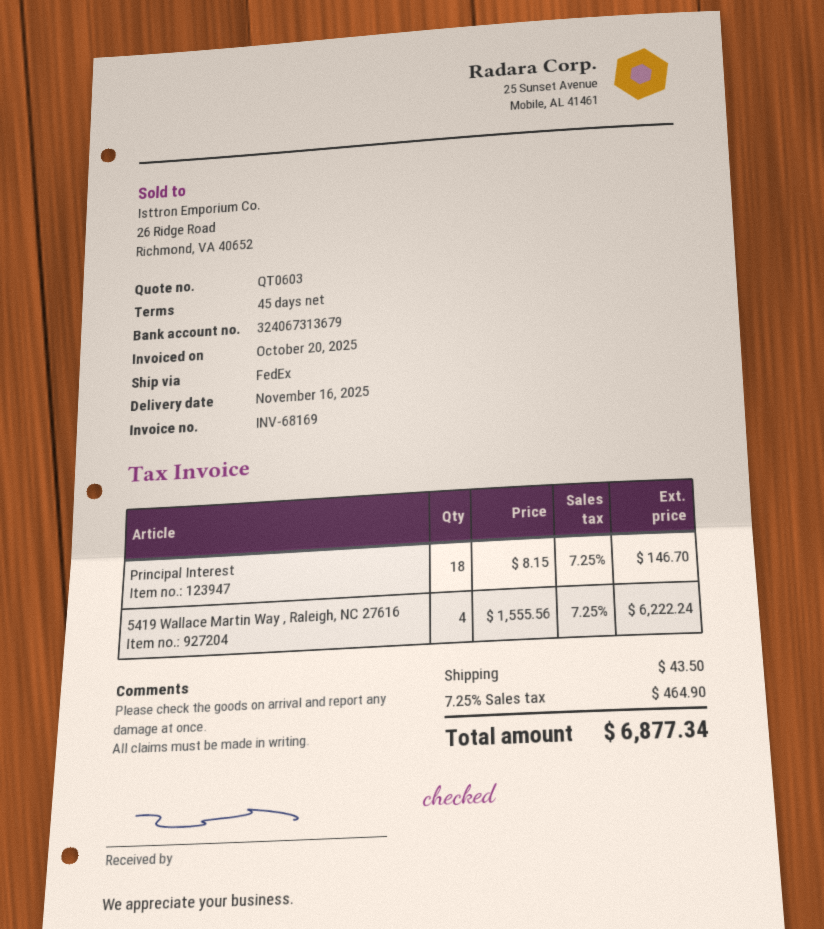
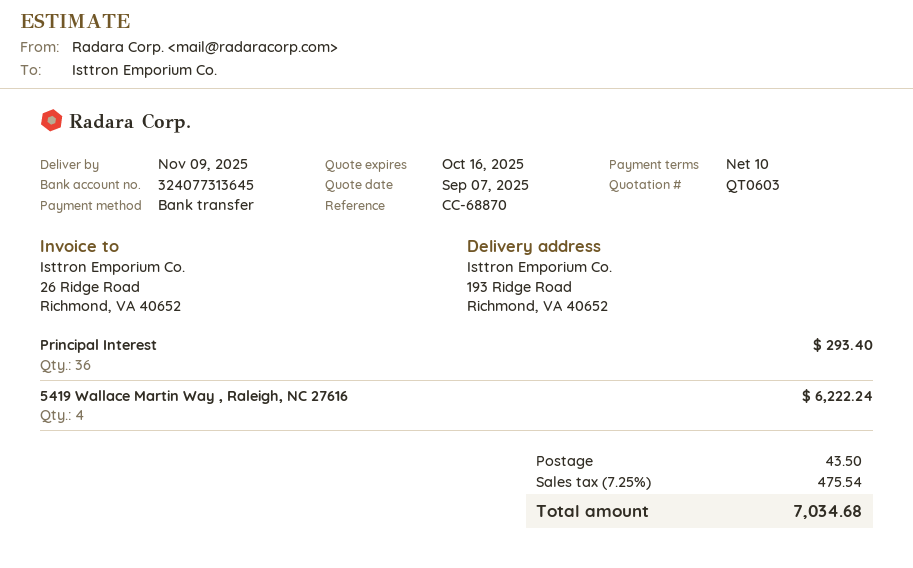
delivery date: 2025-11-16 -> 2025-11-09
payment terms: 45 days -> 10 days
bank account: 324067313679 -> 324077313645
Principal Interest: 18 for 146.70 -> 36 for 293.40
tax: 7.25% = 464.90 -> 7.25% = 475.54
total: 6877.34 -> 7034.68

